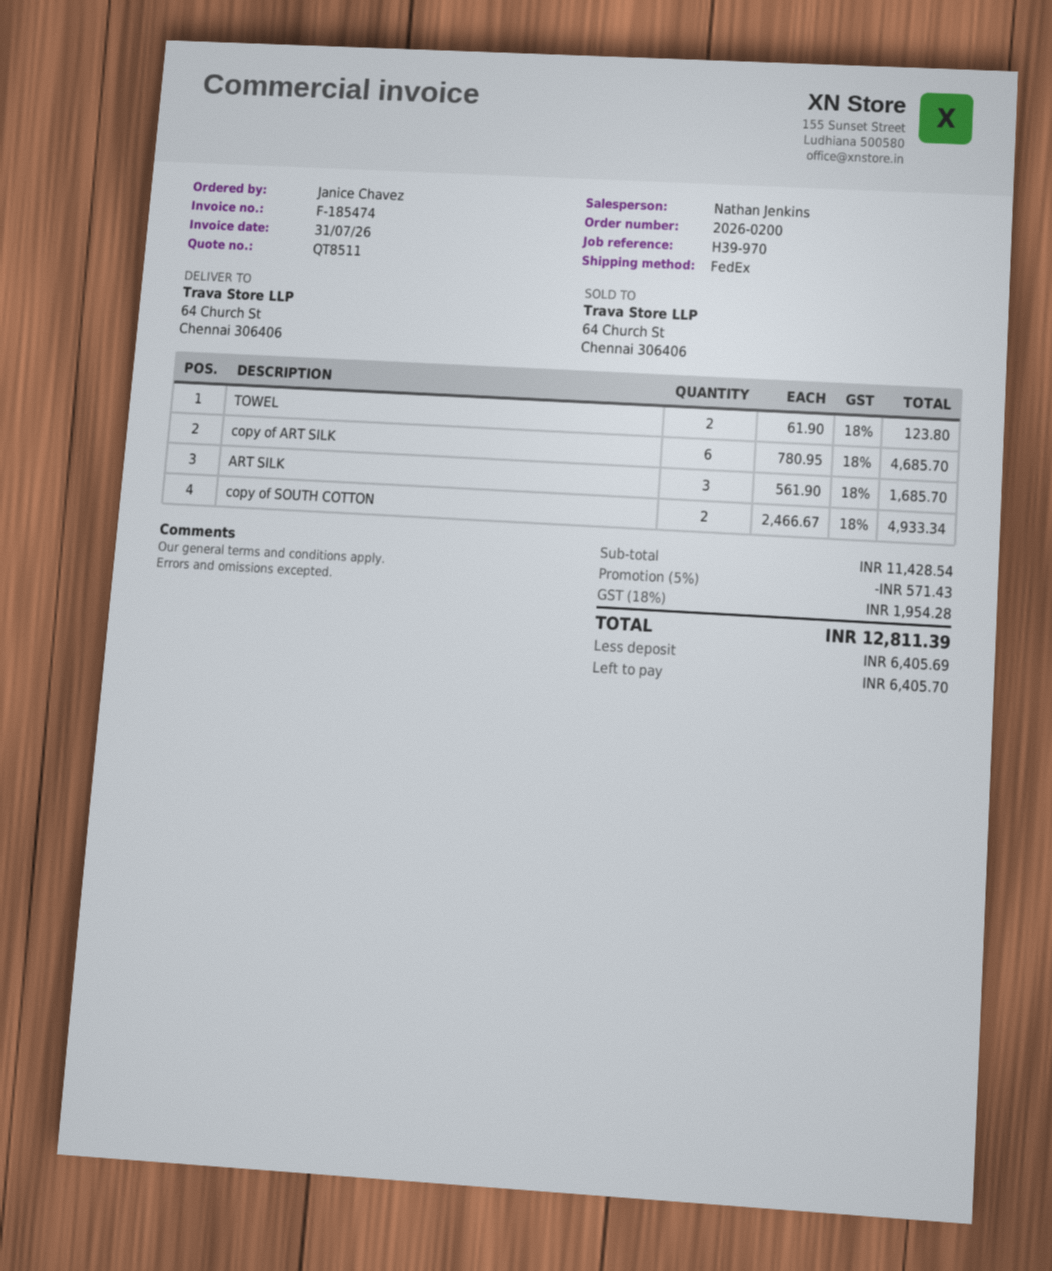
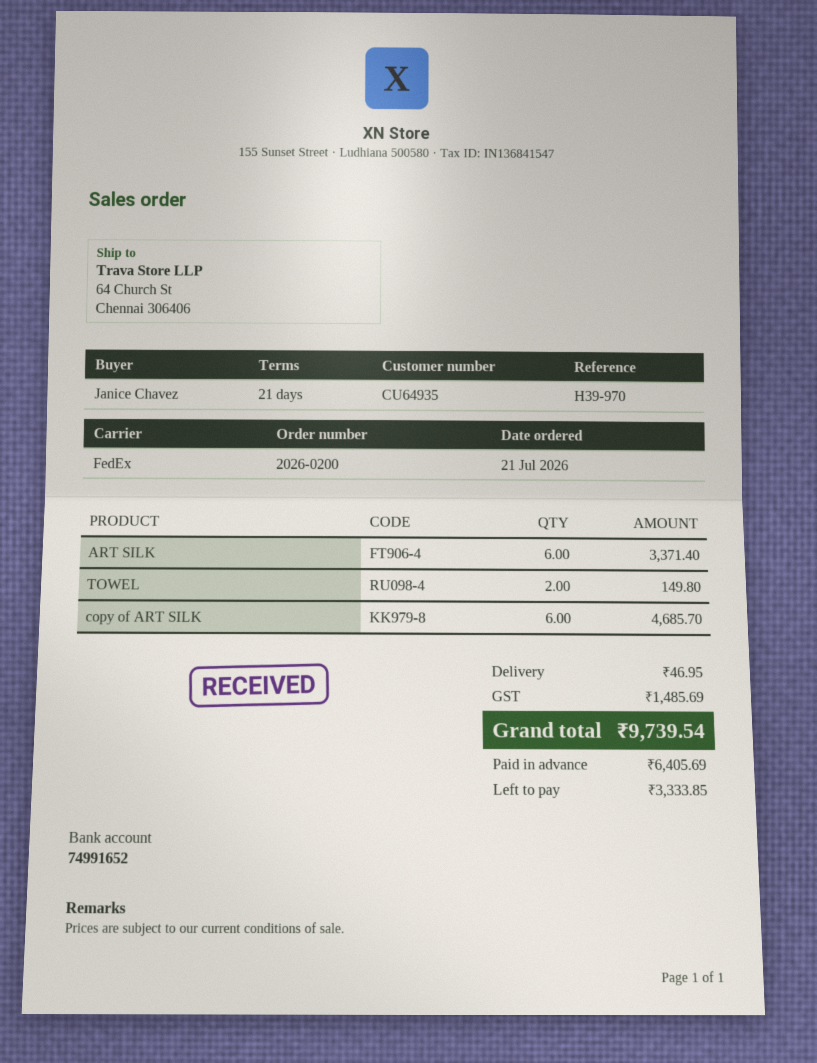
TOWEL: 2 for 123.80 -> 2 for 149.80
ART SILK: 3 for 1685.70 -> 6 for 3371.40
copy of SOUTH COTTON: 2 for 4933.34 -> none
discount: 5% = 571.43 -> none
shipping: none -> 46.95
tax: 1954.28 -> 1485.69
total: 12811.39 -> 9739.54
balance: 6405.70 -> 3333.85

